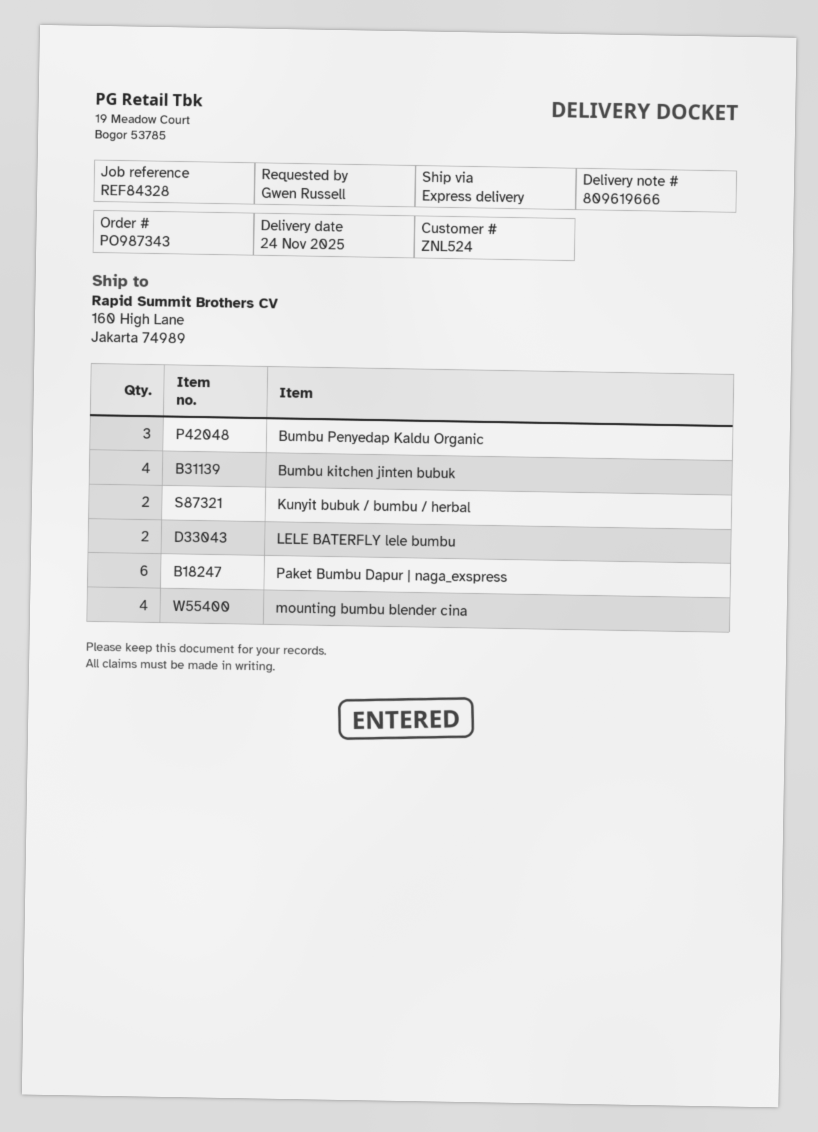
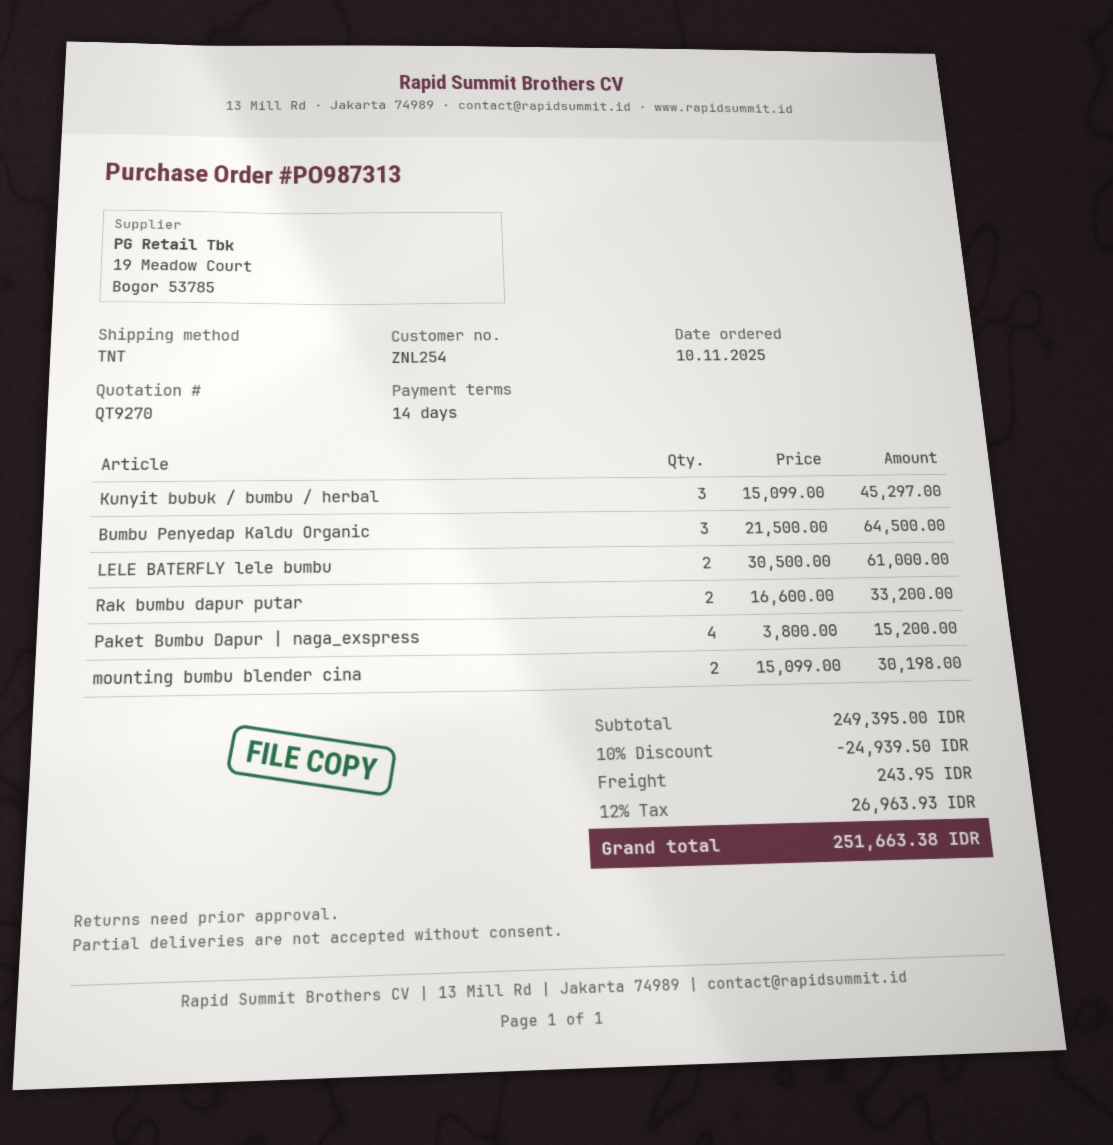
order number: PO987343 -> PO987313
customer number: ZNL524 -> ZNL254
shipping method: express -> TNT
Bumbu kitchen jinten bubuk: 4 -> none
Kunyit bubuk / bumbu / herbal: 2 -> 3
Paket Bumbu Dapur | naga_exspress: 6 -> 4
mounting bumbu blender cina: 4 -> 2
Rak bumbu dapur putar: none -> 2

